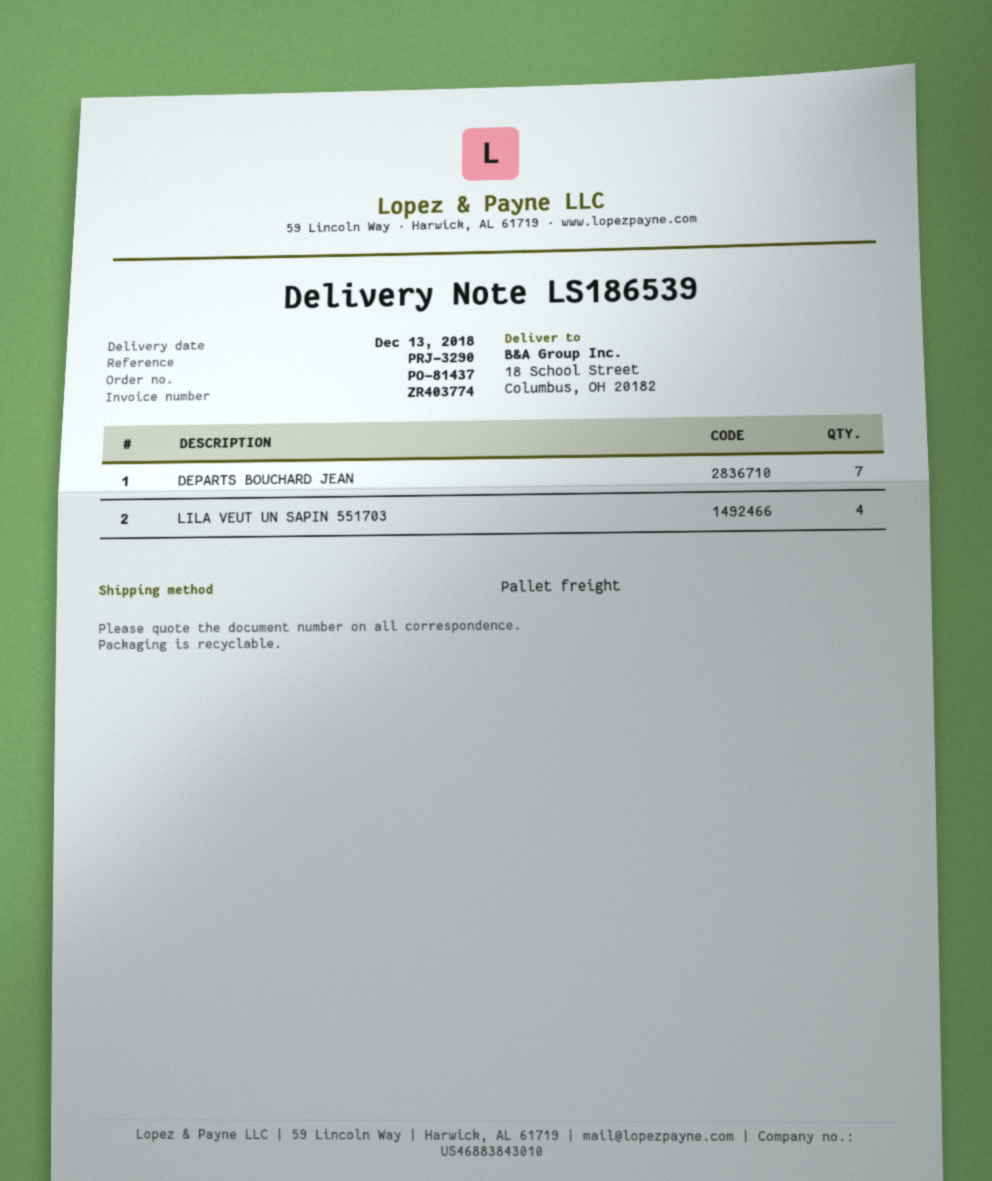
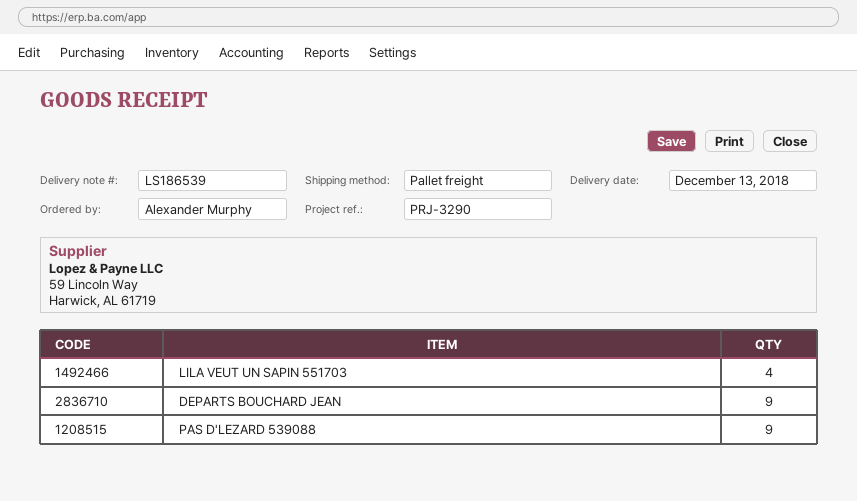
DEPARTS BOUCHARD JEAN: 7 -> 9
PAS D'LEZARD 539088: none -> 9

